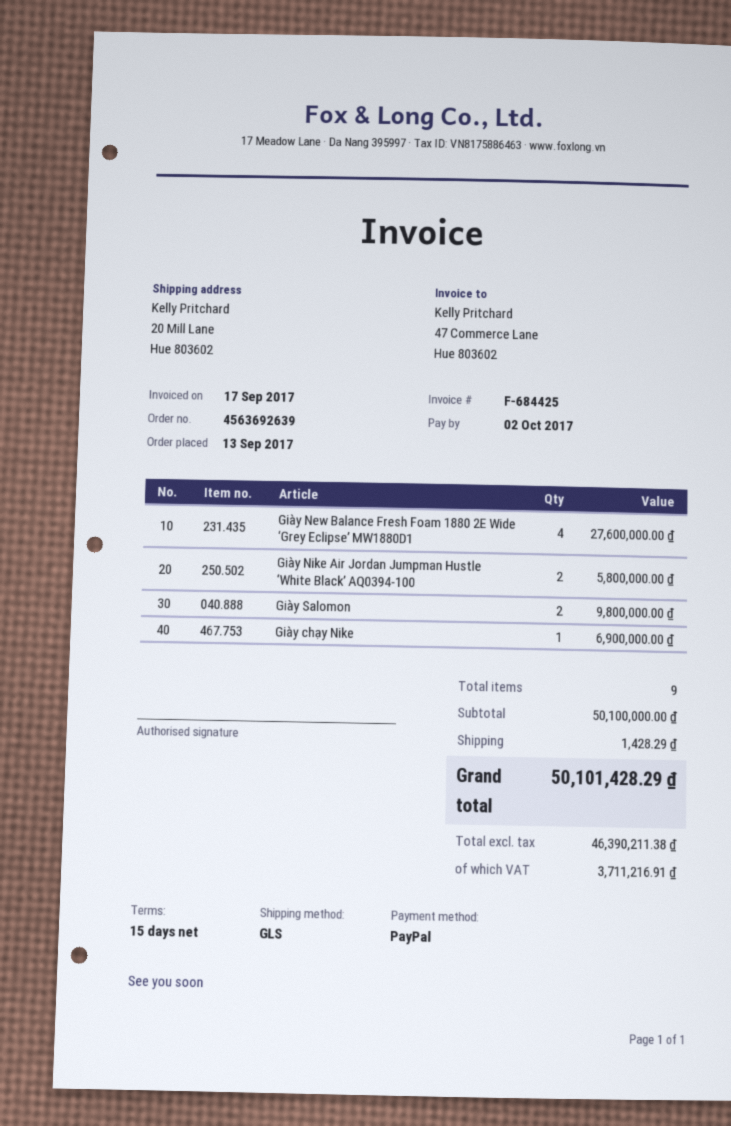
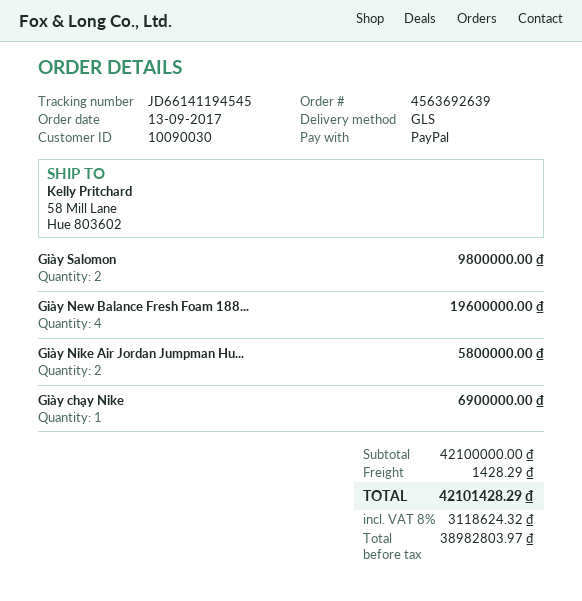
ship to: 20 Mill Lane, Hue 803602 -> 58 Mill Lane, Hue 803602
Giày New Balance Fresh Foam 1880 2E Wide ‘Grey Eclipse’ MW1880D1: 4 for 27600000.00 -> 4 for 19600000.00
subtotal: 50100000.00 -> 42100000.00
net: 46390211.38 -> 38982803.97
tax: 3711216.91 -> 3118624.32
total: 50101428.29 -> 42101428.29

